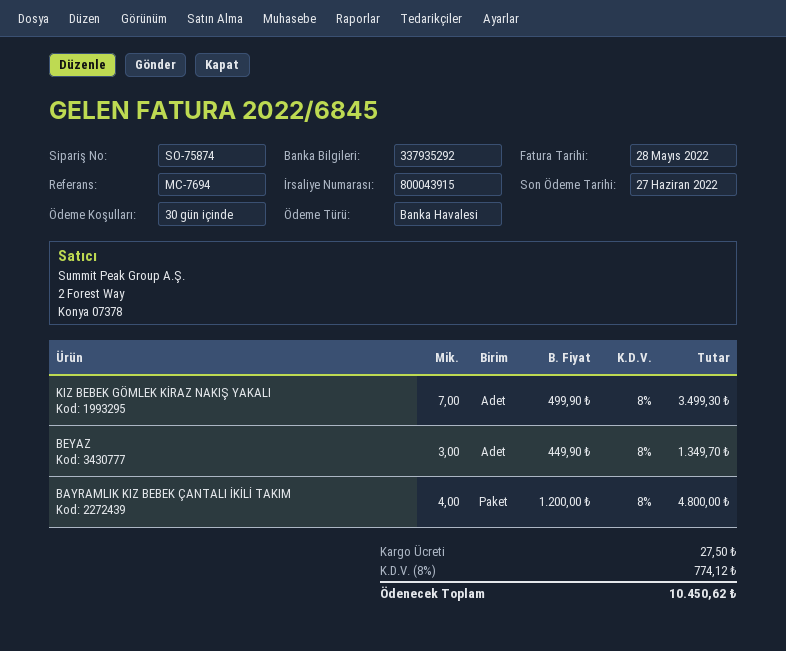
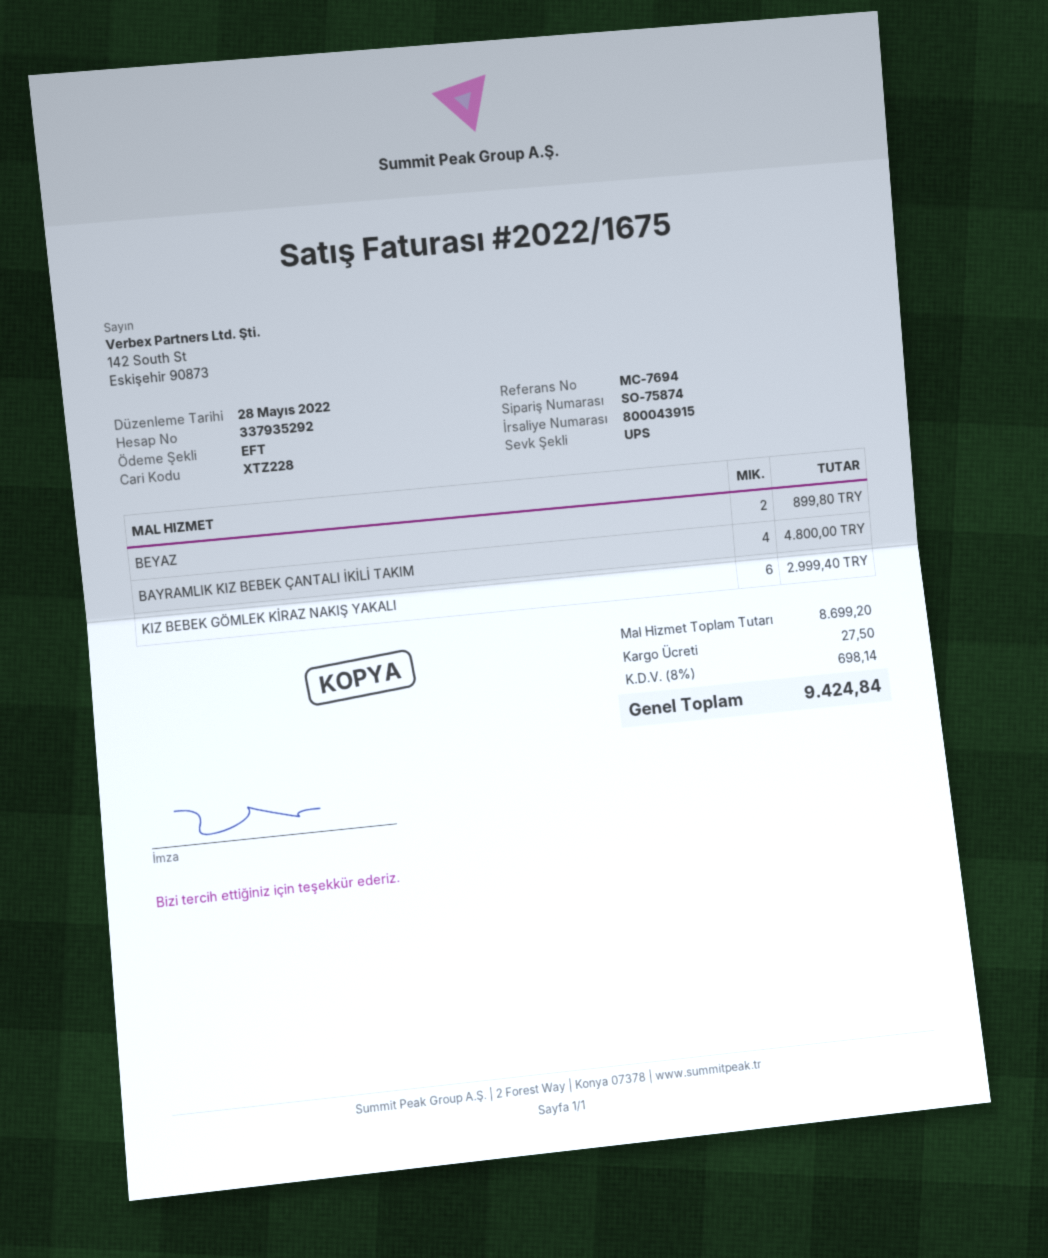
invoice number: 2022/6845 -> 2022/1675
KIZ BEBEK GÖMLEK KİRAZ NAKIŞ YAKALI: 7 for 3499.30 -> 6 for 2999.40
BEYAZ: 3 for 1349.70 -> 2 for 899.80
tax: 8% = 774.12 -> 8% = 698.14
total: 10450.62 -> 9424.84

